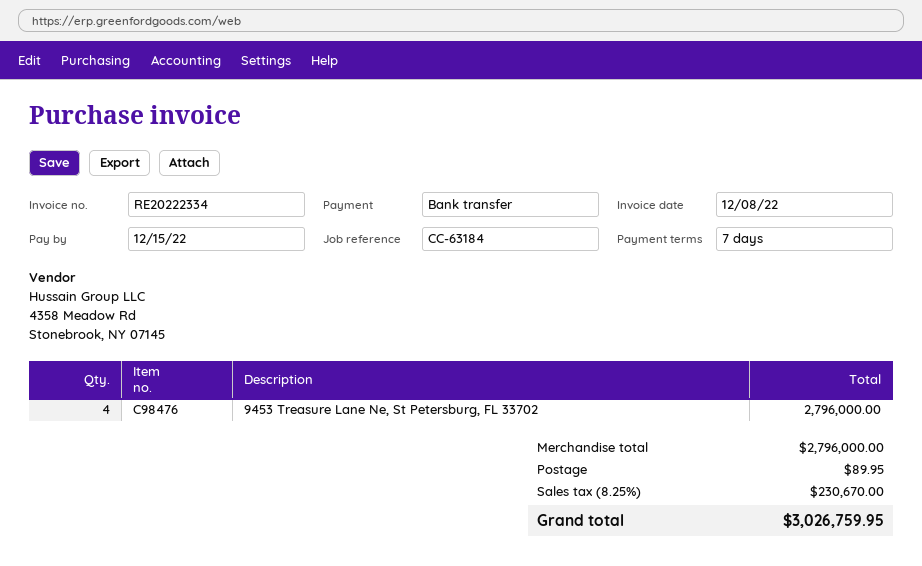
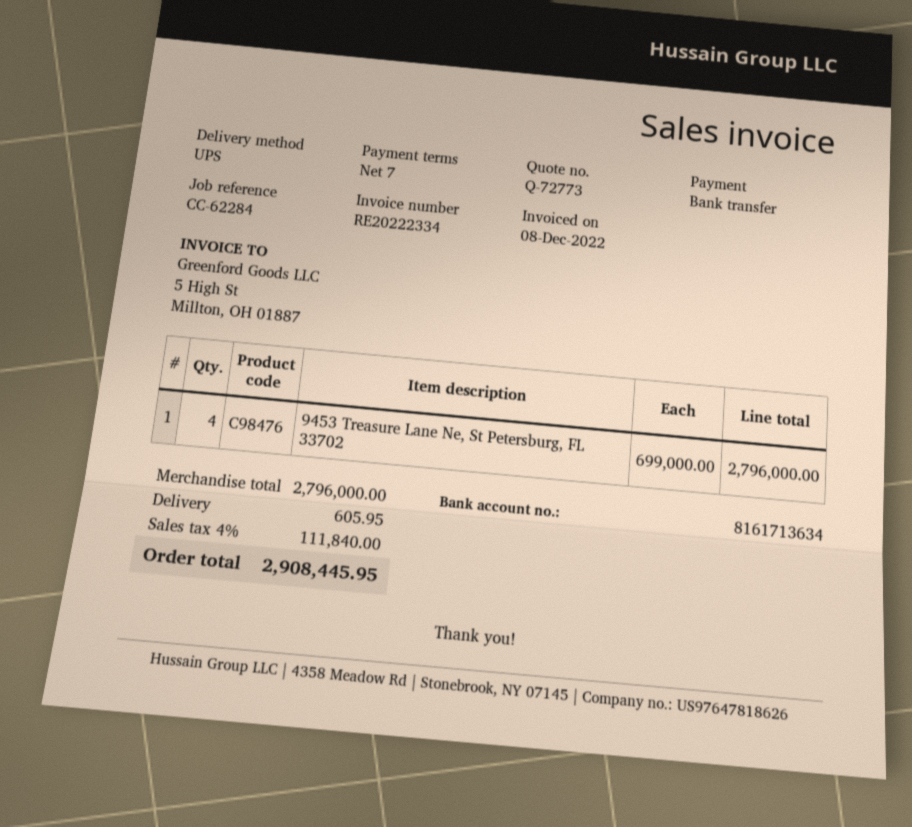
reference: CC-63184 -> CC-62284
shipping: 89.95 -> 605.95
tax: 8.25% = 230670.00 -> 4% = 111840.00
total: 3026759.95 -> 2908445.95

